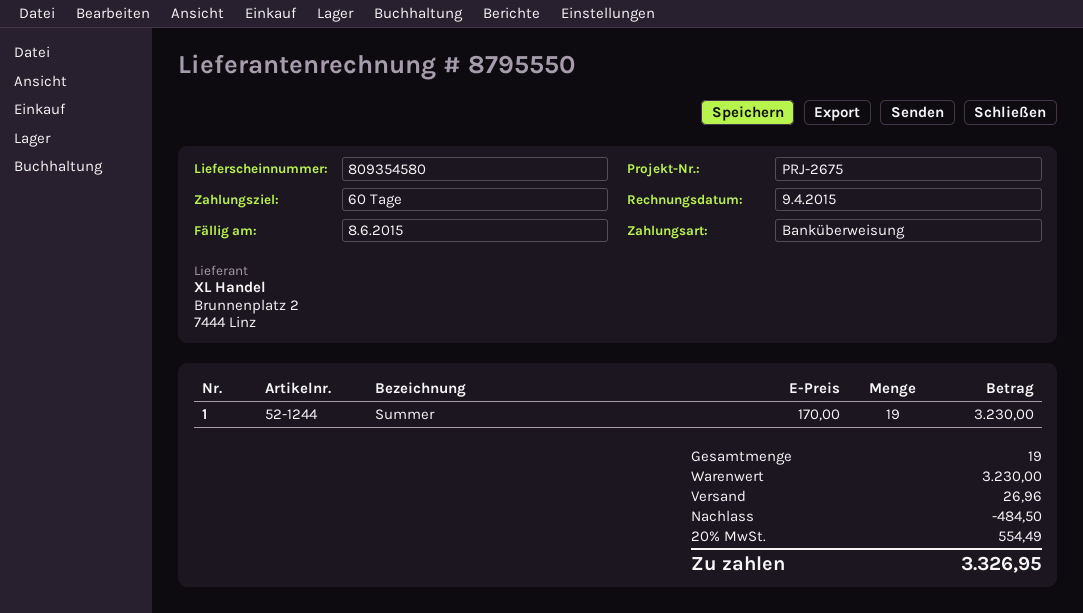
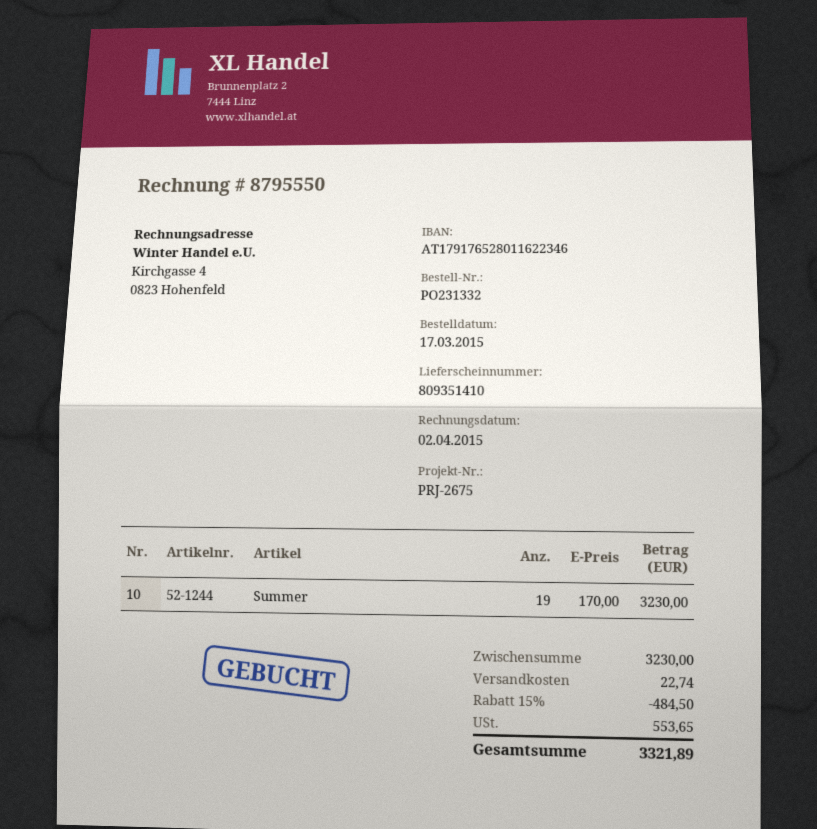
delivery note number: 809354580 -> 809351410
invoice date: 2015-04-09 -> 2015-04-02
shipping: 26.96 -> 22.74
tax: 554.49 -> 553.65
total: 3326.95 -> 3321.89

